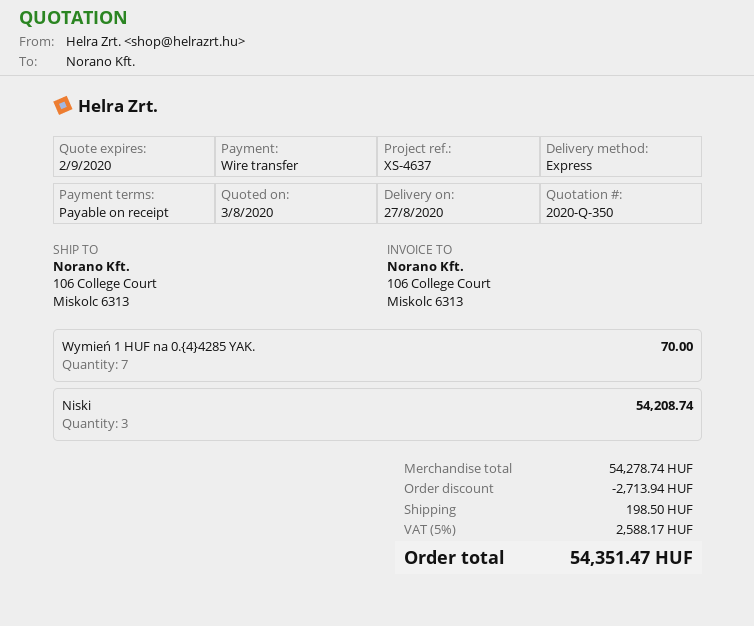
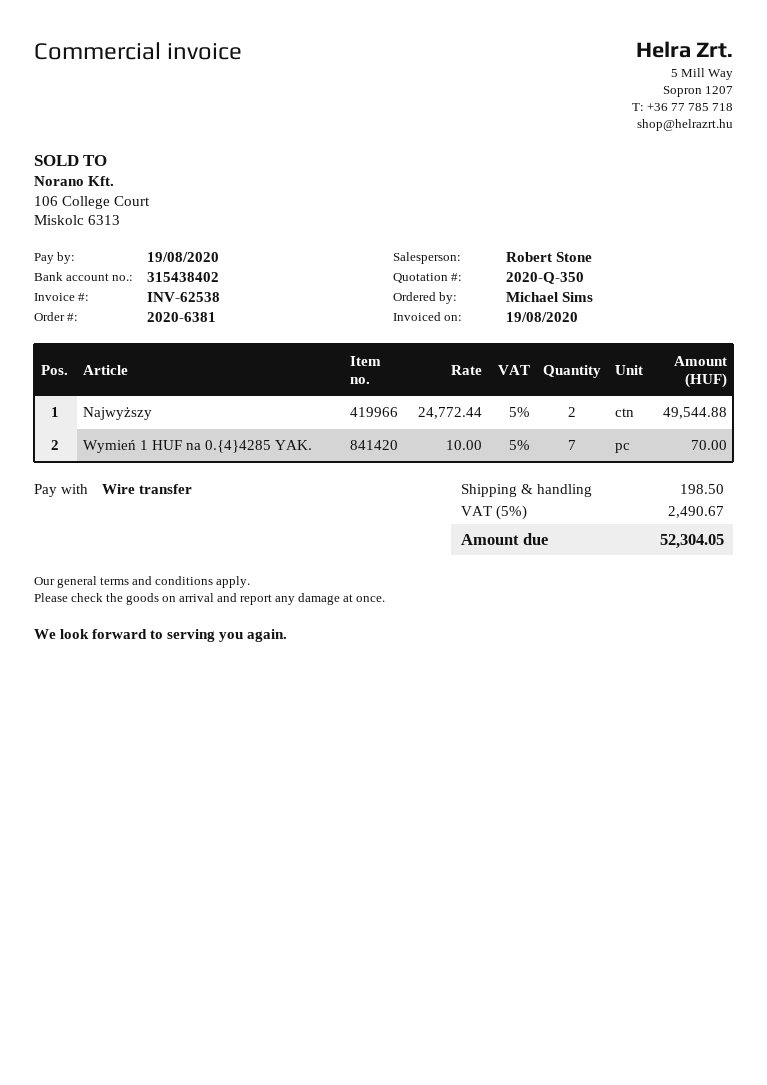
Niski: 3 for 54208.74 -> none
Najwyższy: none -> 2 for 49544.88
discount: 2713.94 -> none
tax: 5% = 2588.17 -> 5% = 2490.67
total: 54351.47 -> 52304.05

